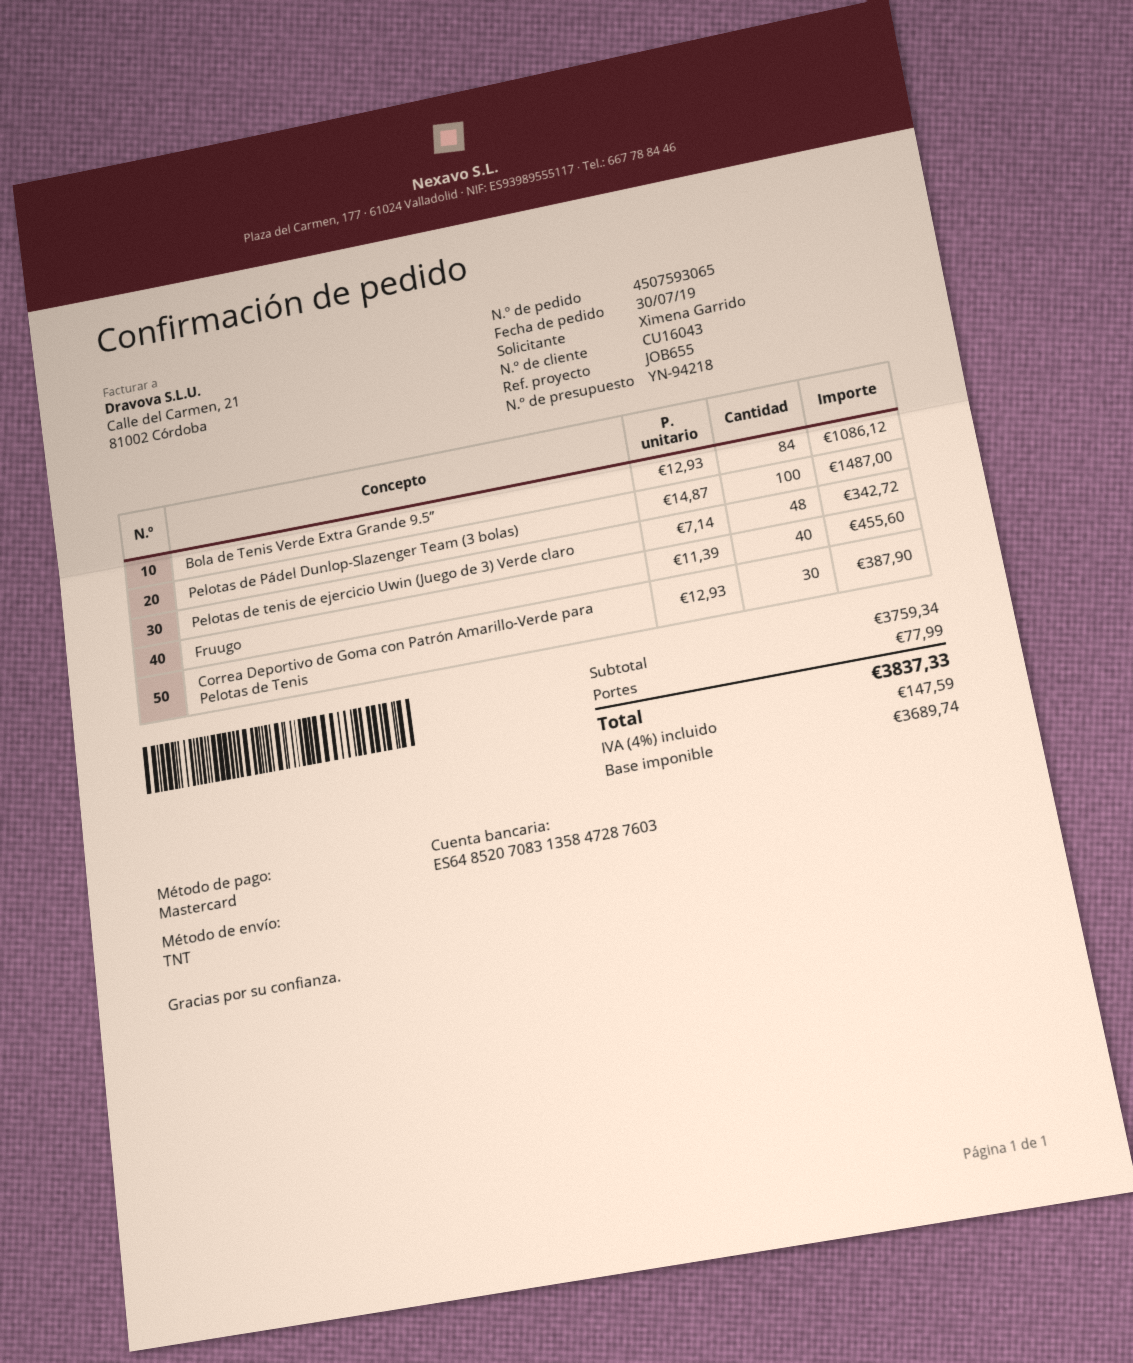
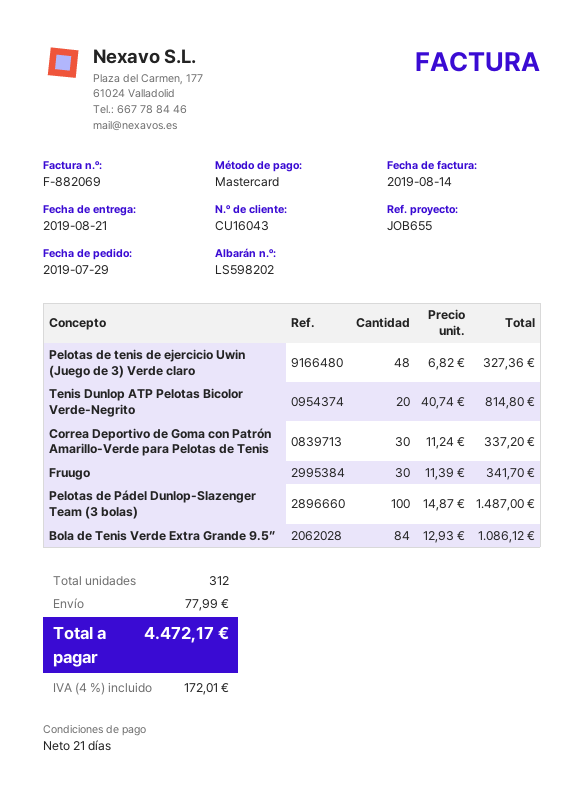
order date: 2019-07-30 -> 2019-07-29
Pelotas de tenis de ejercicio Uwin (Juego de 3) Verde claro: 48 x 7.14 = 342.72 -> 48 x 6.82 = 327.36
Fruugo: 40 x 11.39 = 455.60 -> 30 x 11.39 = 341.70
Correa Deportivo de Goma con Patrón Amarillo-Verde para Pelotas de Tenis: 30 x 12.93 = 387.90 -> 30 x 11.24 = 337.20
Tenis Dunlop ATP Pelotas Bicolor Verde-Negrito: none -> 20 x 40.74 = 814.80
tax: 4% = 147.59 -> 4% = 172.01
total: 3837.33 -> 4472.17

